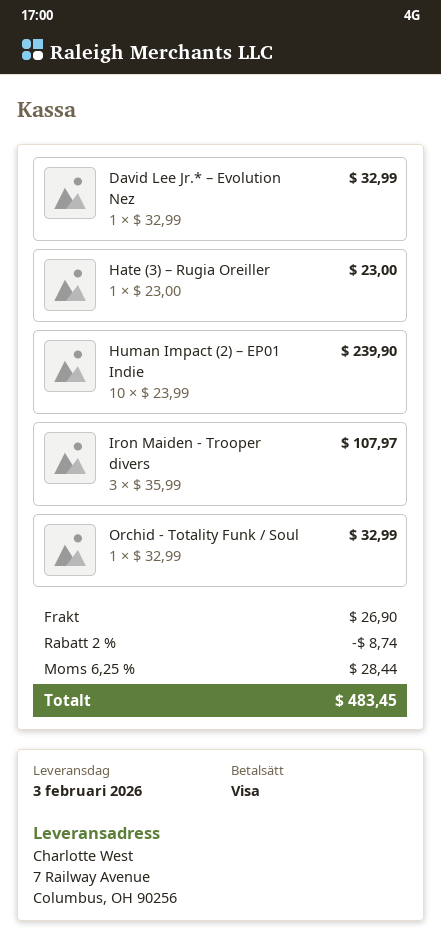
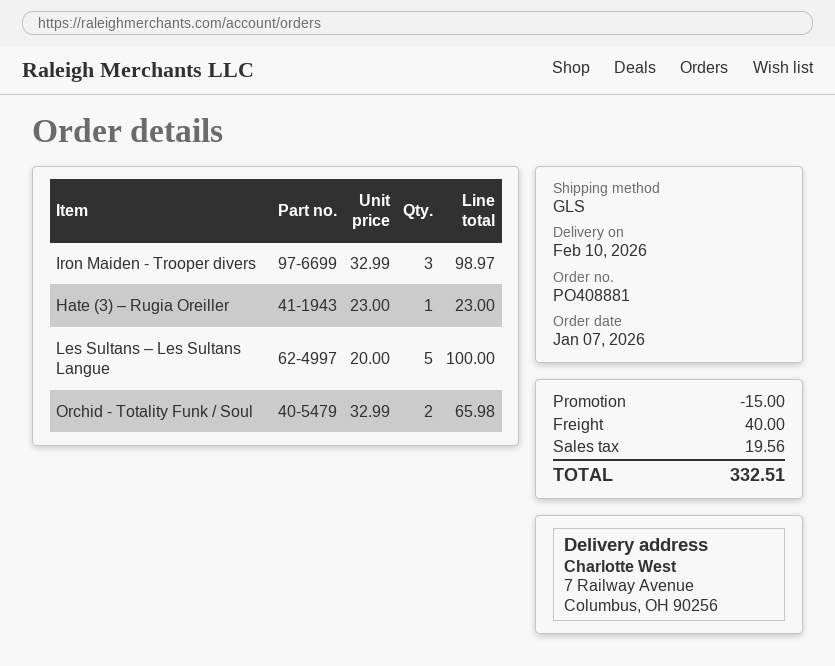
delivery date: 2026-02-03 -> 2026-02-10
David Lee Jr.* – Evolution Nez: 1 x 32.99 = 32.99 -> none
Human Impact (2) – EP01 Indie: 10 x 23.99 = 239.90 -> none
Iron Maiden - Trooper divers: 3 x 35.99 = 107.97 -> 3 x 32.99 = 98.97
Orchid - Totality Funk / Soul: 1 x 32.99 = 32.99 -> 2 x 32.99 = 65.98
Les Sultans – Les Sultans Langue: none -> 5 x 20.00 = 100.00
discount: 8.74 -> 15.00
shipping: 26.90 -> 40.00
tax: 28.44 -> 19.56
total: 483.45 -> 332.51

